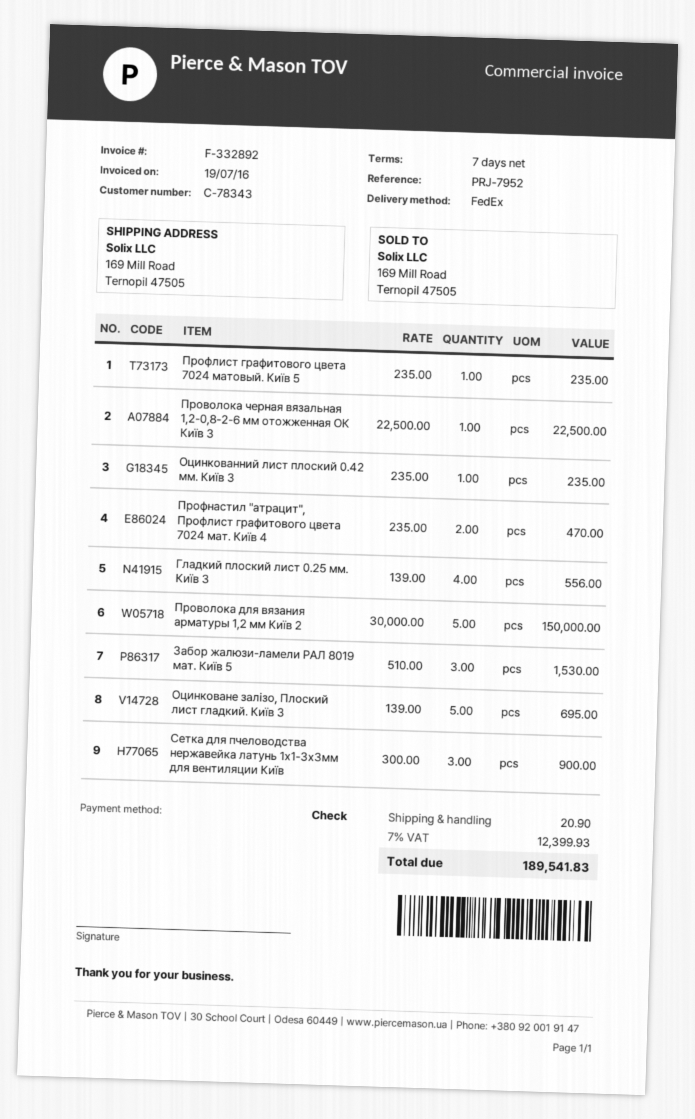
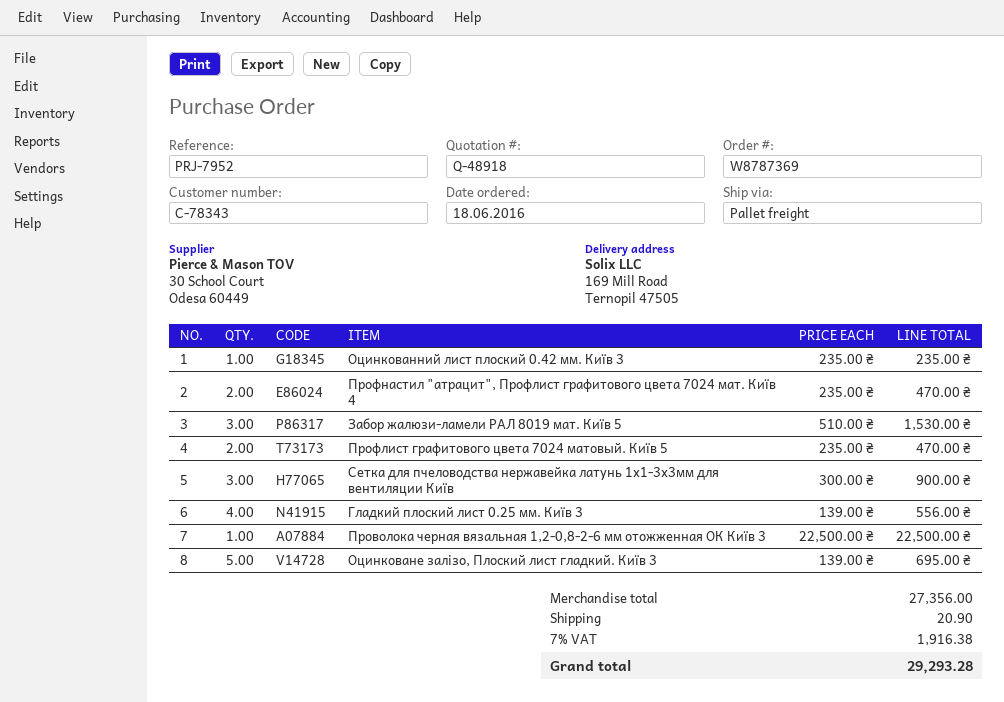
shipping method: FedEx -> pallet freight
Профлист графитового цвета 7024 матовый. Київ 5: 1 x 235.00 = 235.00 -> 2 x 235.00 = 470.00
Проволока для вязания арматуры 1,2 мм Київ 2: 5 x 30000.00 = 150000.00 -> none
tax: 7% = 12399.93 -> 7% = 1916.38
total: 189541.83 -> 29293.28

